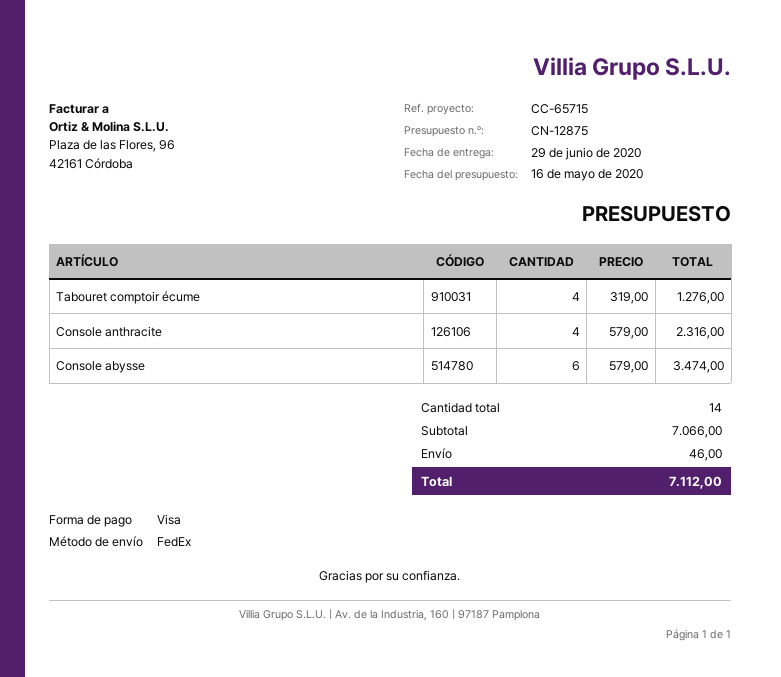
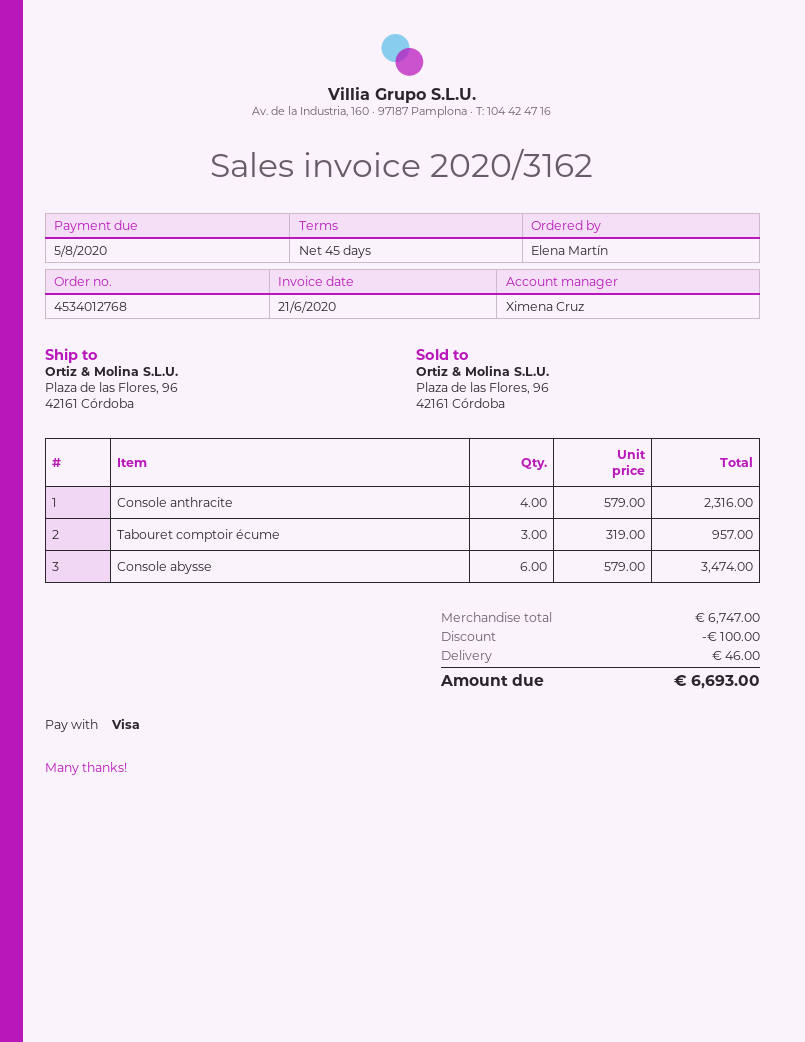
Tabouret comptoir écume: 4 x 319.00 = 1276.00 -> 3 x 319.00 = 957.00
subtotal: 7066.00 -> 6747.00
discount: none -> 100.00
total: 7112.00 -> 6693.00

